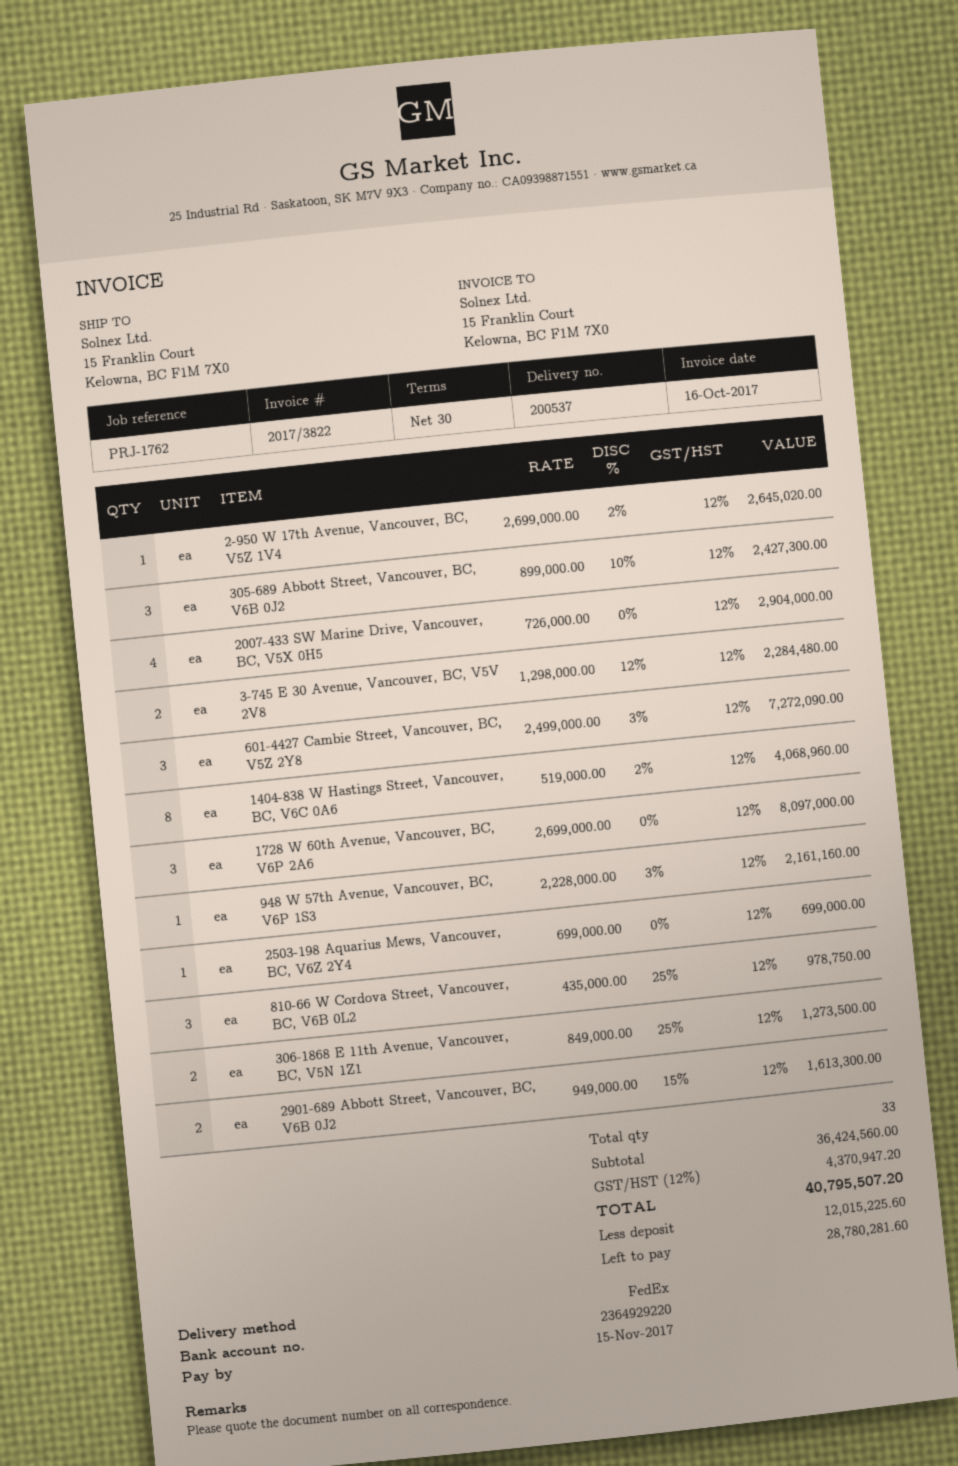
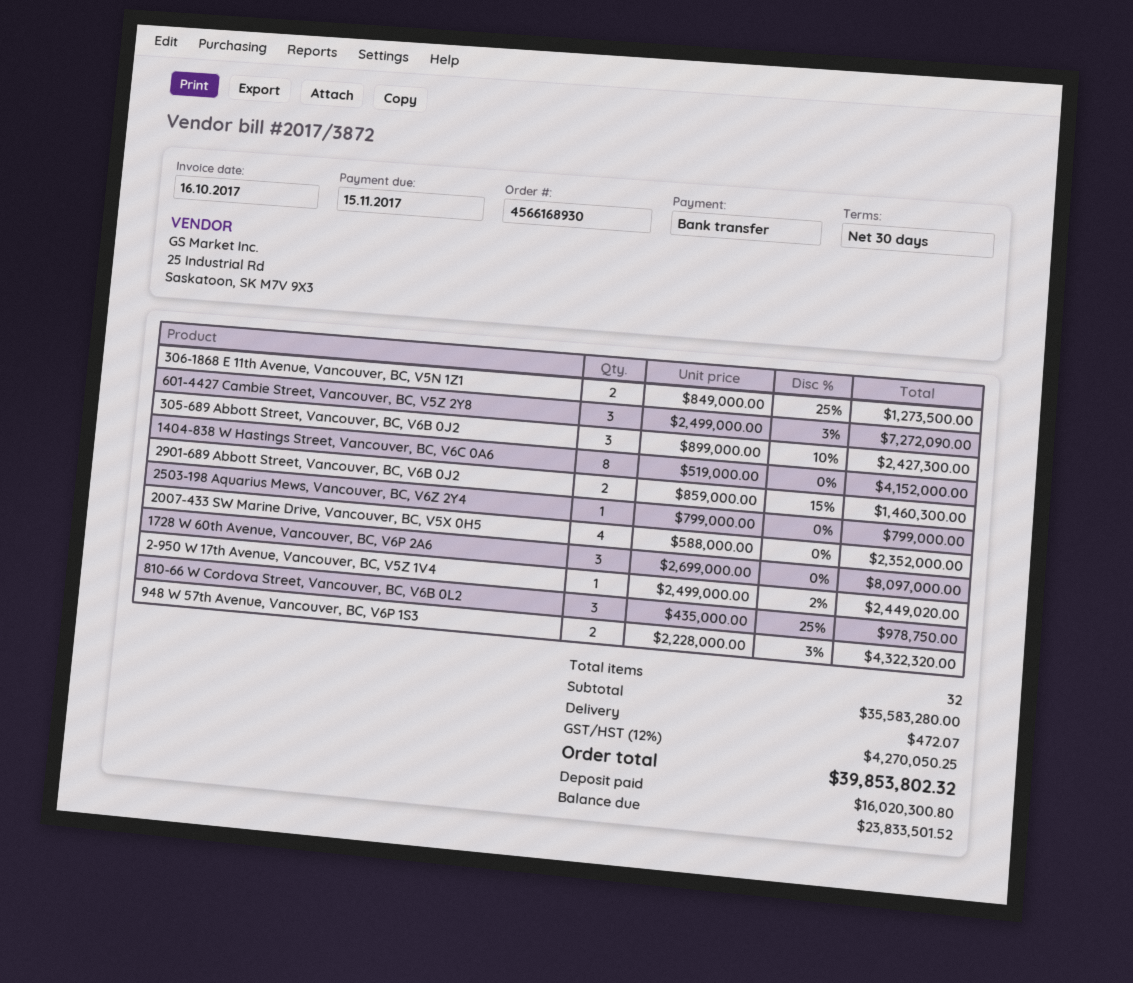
invoice number: 2017/3822 -> 2017/3872
2-950 W 17th Avenue, Vancouver, BC, V5Z 1V4: 1 x 2699000.00 - 2% = 2645020.00 -> 1 x 2499000.00 - 2% = 2449020.00
2007-433 SW Marine Drive, Vancouver, BC, V5X 0H5: 4 x 726000.00 = 2904000.00 -> 4 x 588000.00 = 2352000.00
3-745 E 30 Avenue, Vancouver, BC, V5V 2V8: 2 x 1298000.00 - 12% = 2284480.00 -> none
1404-838 W Hastings Street, Vancouver, BC, V6C 0A6: 8 x 519000.00 - 2% = 4068960.00 -> 8 x 519000.00 = 4152000.00
948 W 57th Avenue, Vancouver, BC, V6P 1S3: 1 x 2228000.00 - 3% = 2161160.00 -> 2 x 2228000.00 - 3% = 4322320.00
2503-198 Aquarius Mews, Vancouver, BC, V6Z 2Y4: 1 x 699000.00 = 699000.00 -> 1 x 799000.00 = 799000.00
2901-689 Abbott Street, Vancouver, BC, V6B 0J2: 2 x 949000.00 - 15% = 1613300.00 -> 2 x 859000.00 - 15% = 1460300.00
total quantity: 33 -> 32
subtotal: 36424560.00 -> 35583280.00
shipping: none -> 472.07
tax: 12% = 4370947.20 -> 12% = 4270050.25
total: 40795507.20 -> 39853802.32
deposit: 12015225.60 -> 16020300.80
balance: 28780281.60 -> 23833501.52

